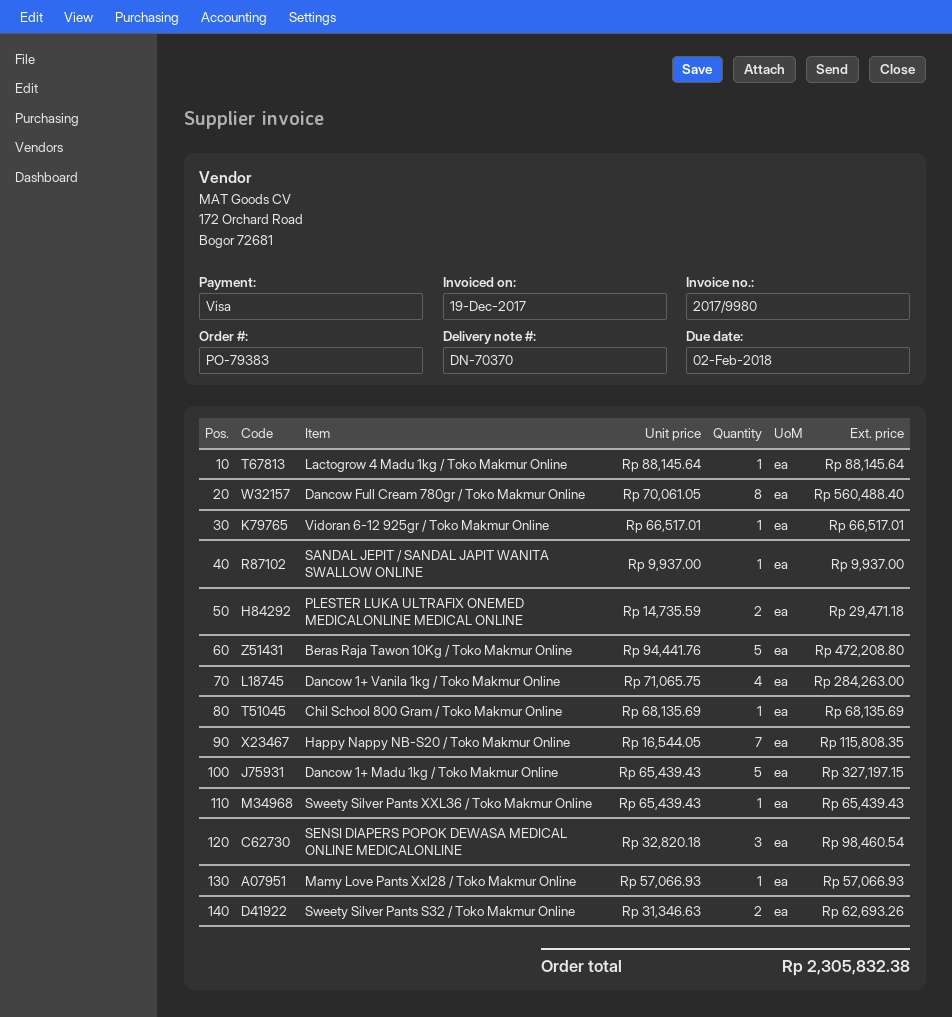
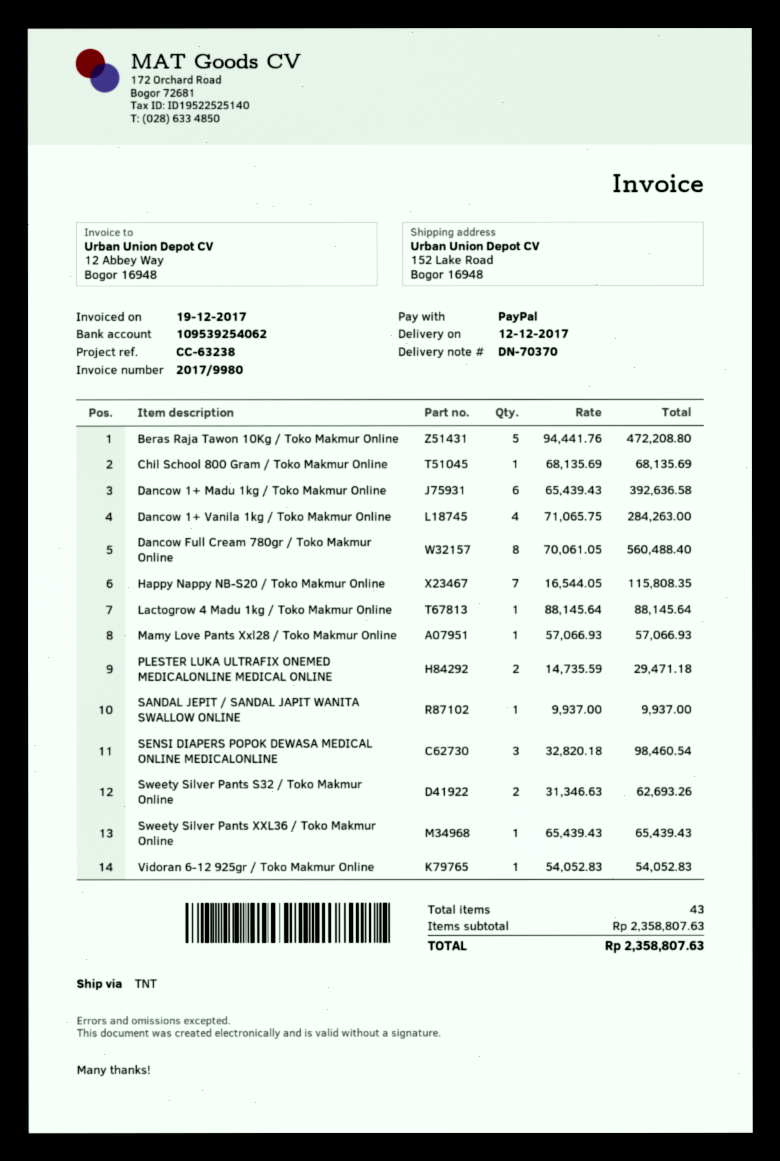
payment method: Visa -> PayPal
Vidoran 6-12 925gr / Toko Makmur Online: 1 x 66517.01 = 66517.01 -> 1 x 54052.83 = 54052.83
Dancow 1+ Madu 1kg / Toko Makmur Online: 5 x 65439.43 = 327197.15 -> 6 x 65439.43 = 392636.58
total: 2305832.38 -> 2358807.63

